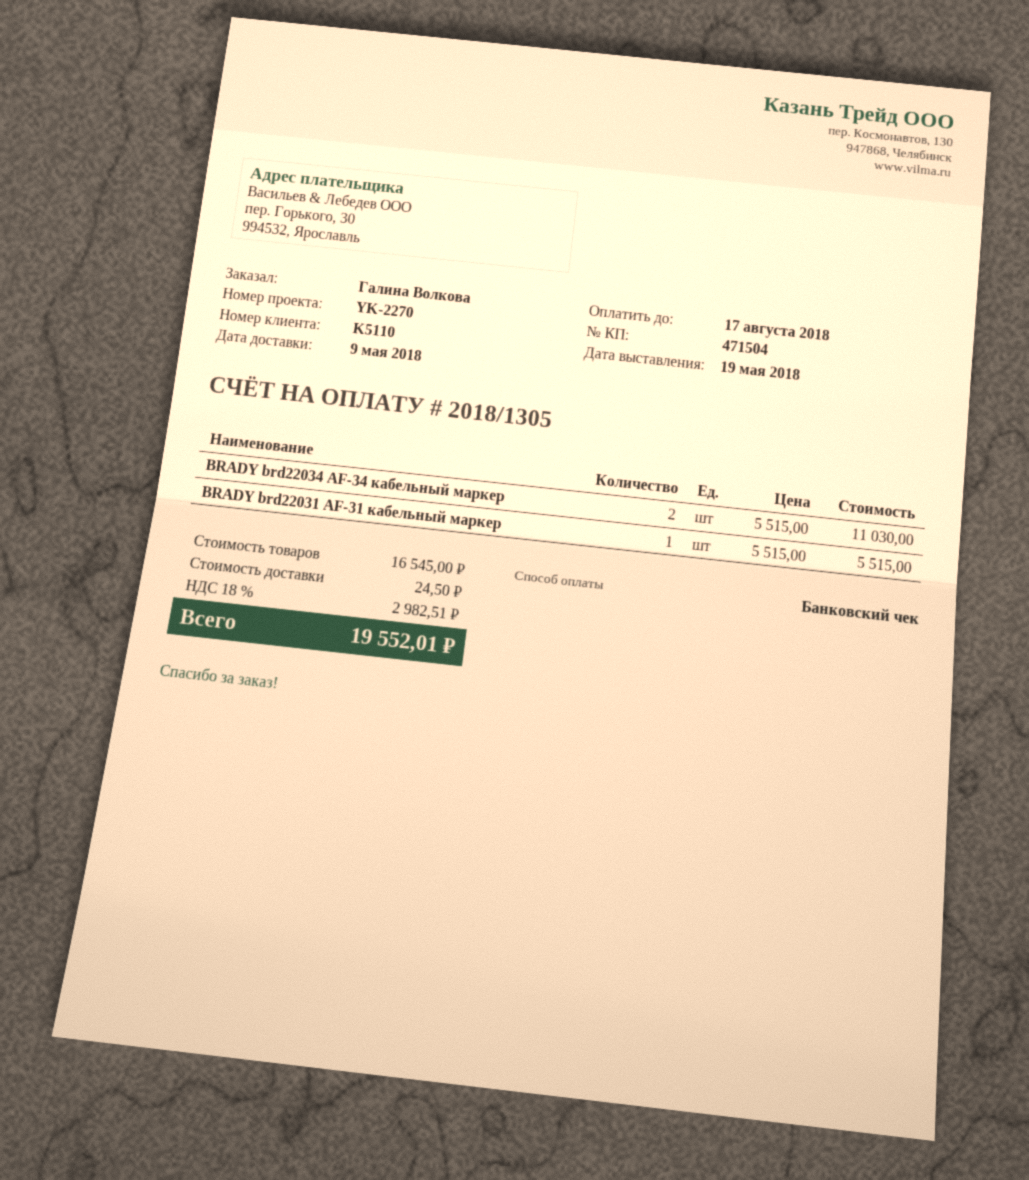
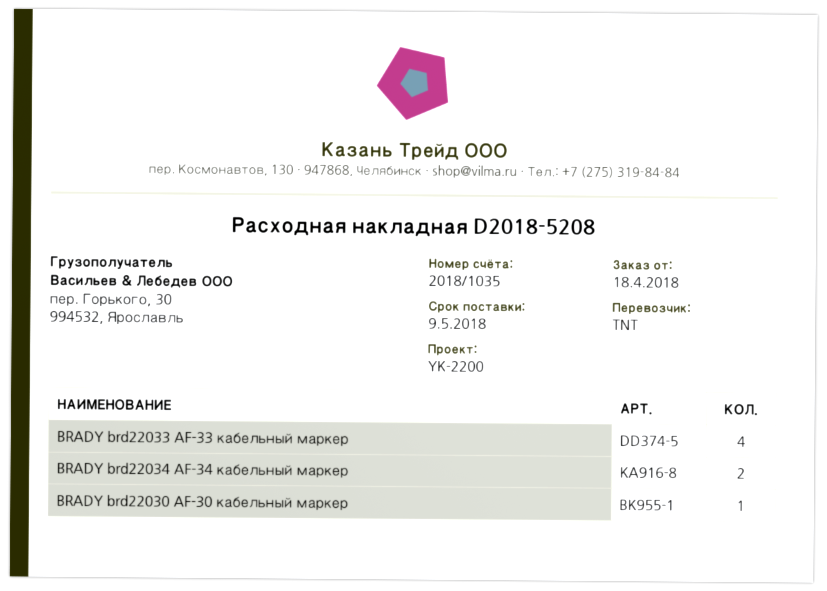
invoice number: 2018/1305 -> 2018/1035
reference: YK-2270 -> YK-2200
BRADY brd22031 AF-31 кабельный маркер: 1 -> none
BRADY brd22033 AF-33 кабельный маркер: none -> 4
BRADY brd22030 AF-30 кабельный маркер: none -> 1

